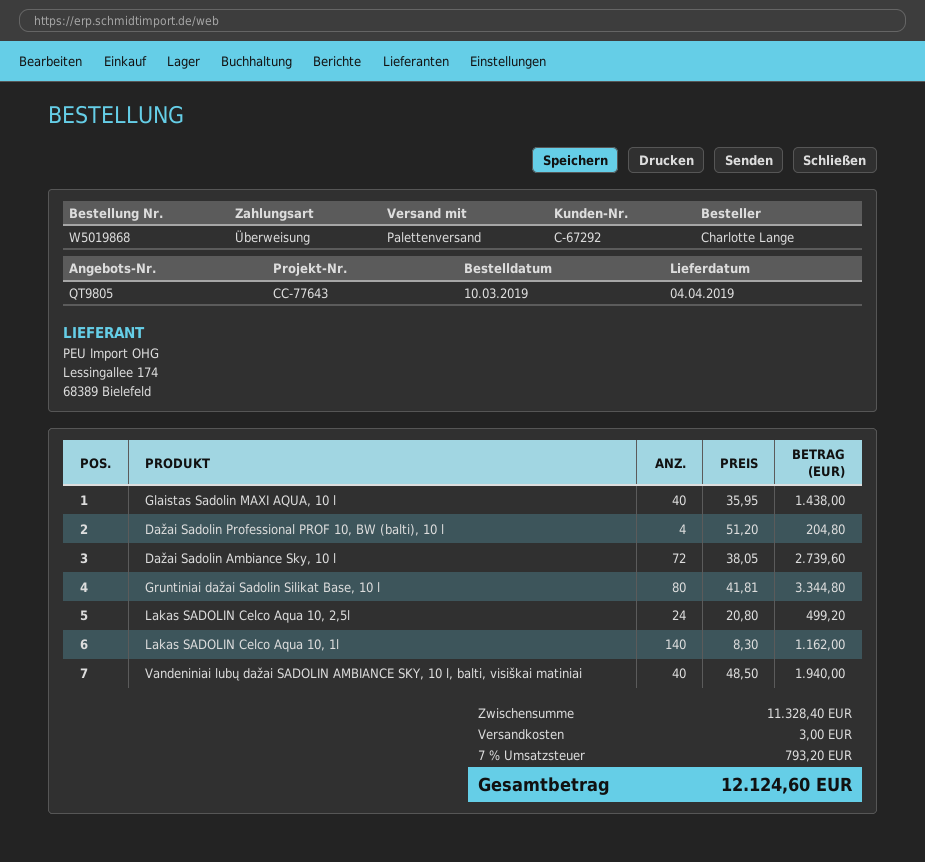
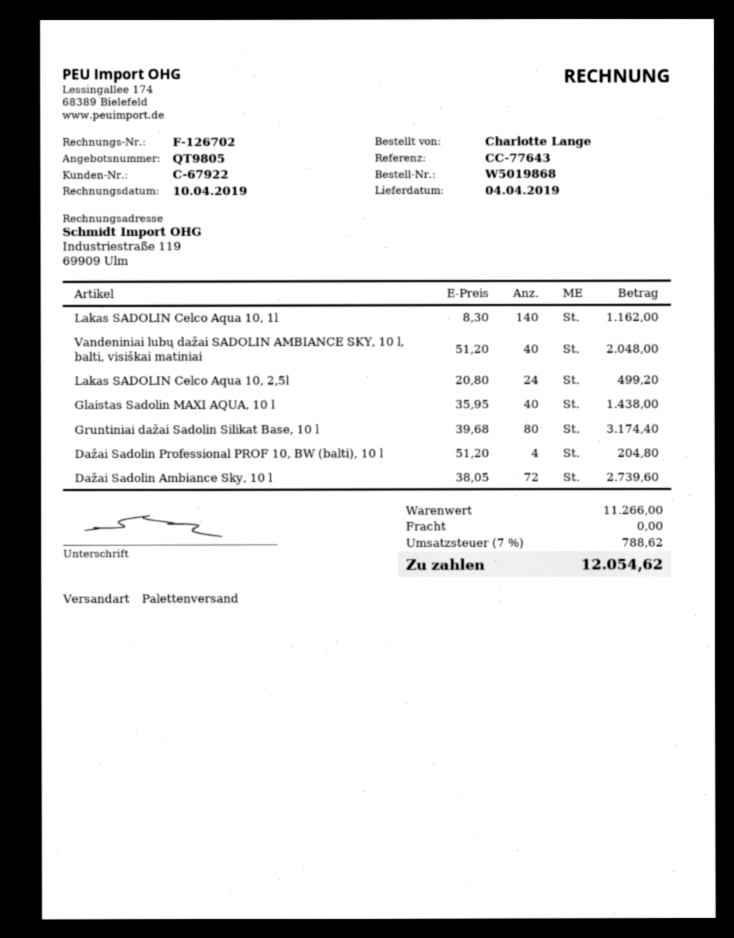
customer number: C-67292 -> C-67922
Gruntiniai dažai Sadolin Silikat Base, 10 l: 80 x 41.81 = 3344.80 -> 80 x 39.68 = 3174.40
Vandeniniai lubų dažai SADOLIN AMBIANCE SKY, 10 l, balti, visiškai matiniai: 40 x 48.50 = 1940.00 -> 40 x 51.20 = 2048.00
subtotal: 11328.40 -> 11266.00
shipping: 3.00 -> 0.00
tax: 7% = 793.20 -> 7% = 788.62
total: 12124.60 -> 12054.62

